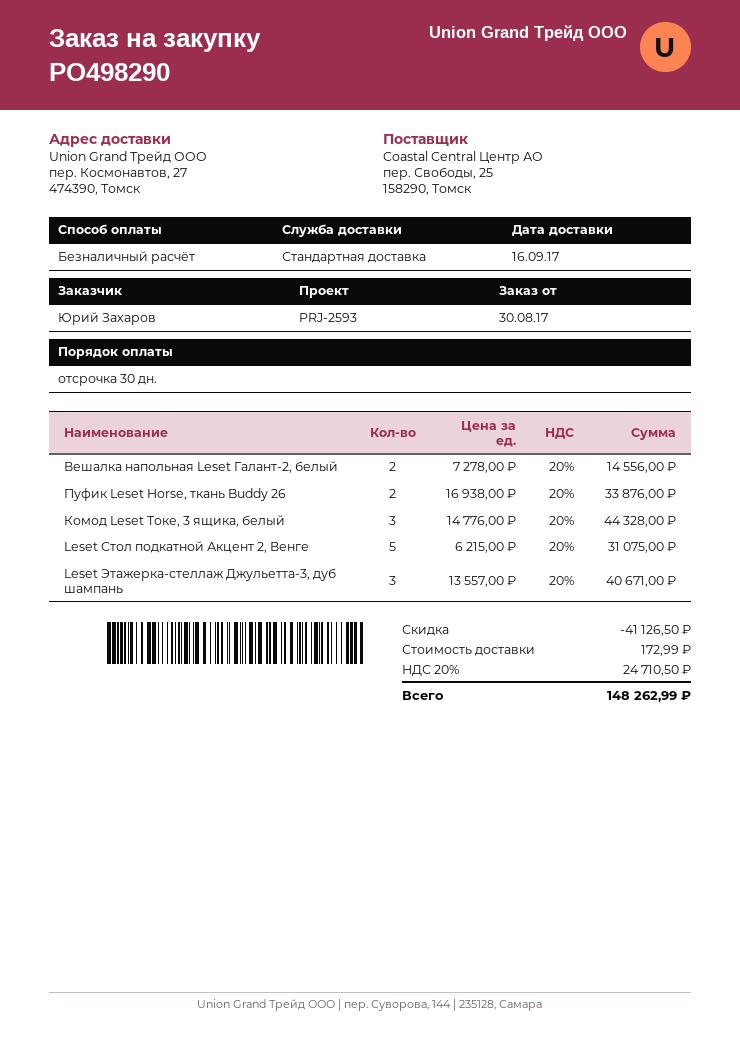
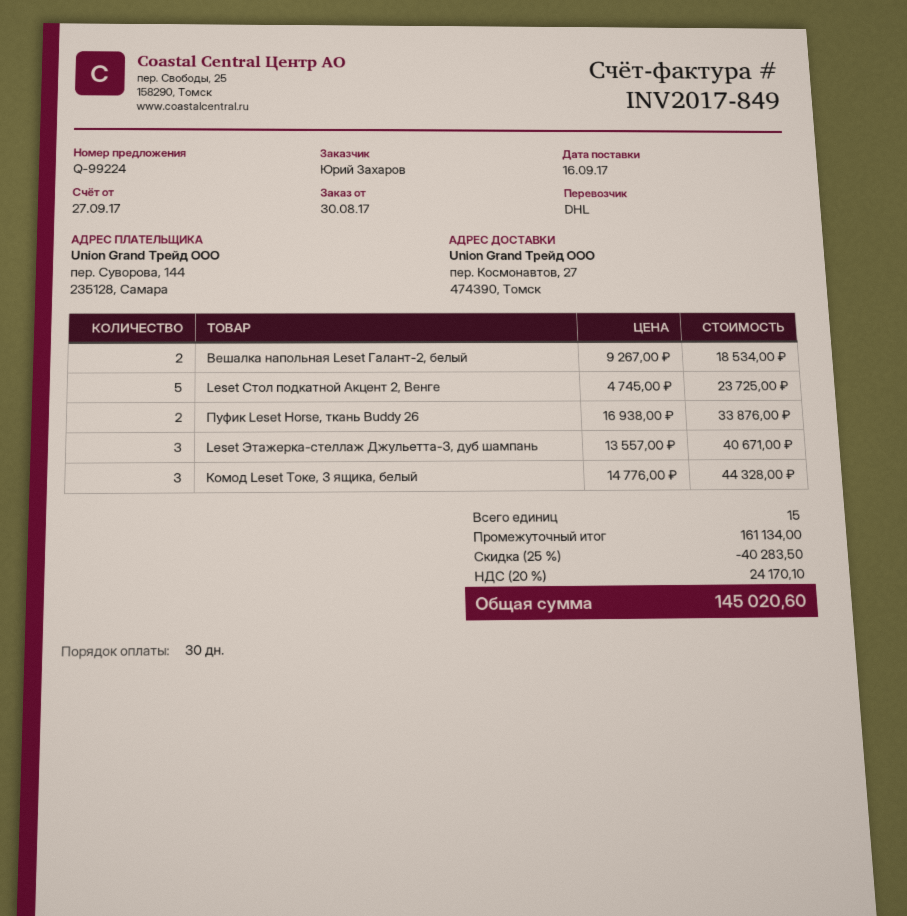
shipping method: standard -> DHL
Вешалка напольная Leset Галант-2, белый: 2 x 7278.00 = 14556.00 -> 2 x 9267.00 = 18534.00
Leset Стол подкатной Акцент 2, Венге: 5 x 6215.00 = 31075.00 -> 5 x 4745.00 = 23725.00
discount: 41126.50 -> 40283.50
shipping: 172.99 -> none
tax: 20% = 24710.50 -> 20% = 24170.10
total: 148262.99 -> 145020.60

